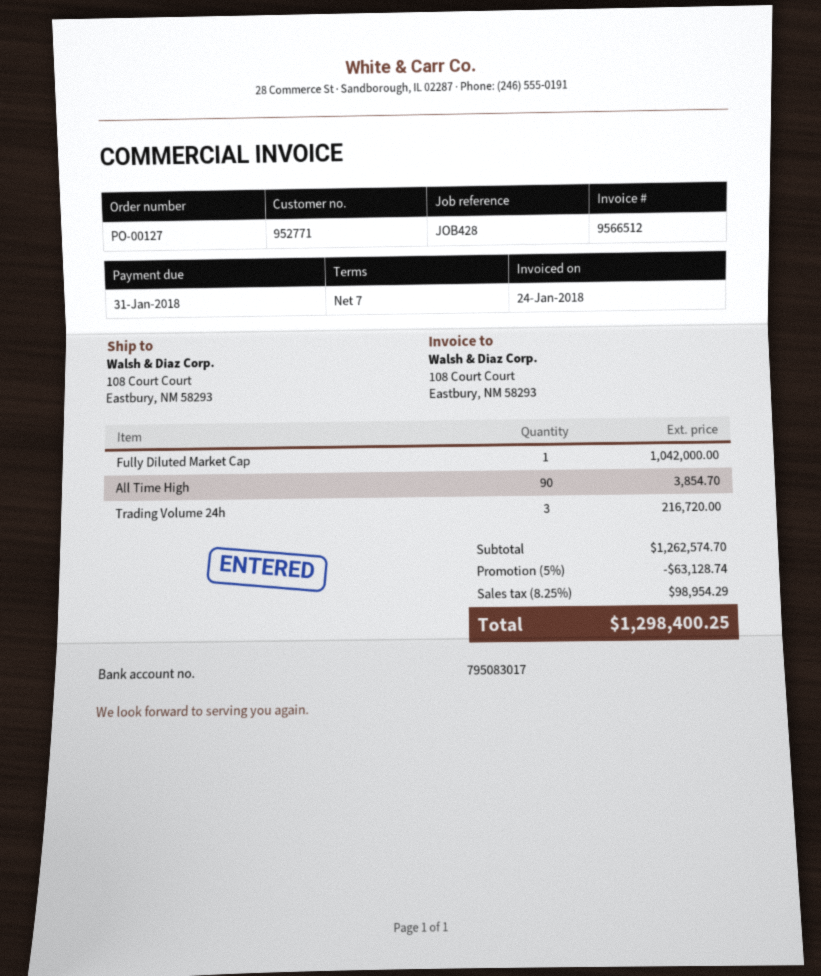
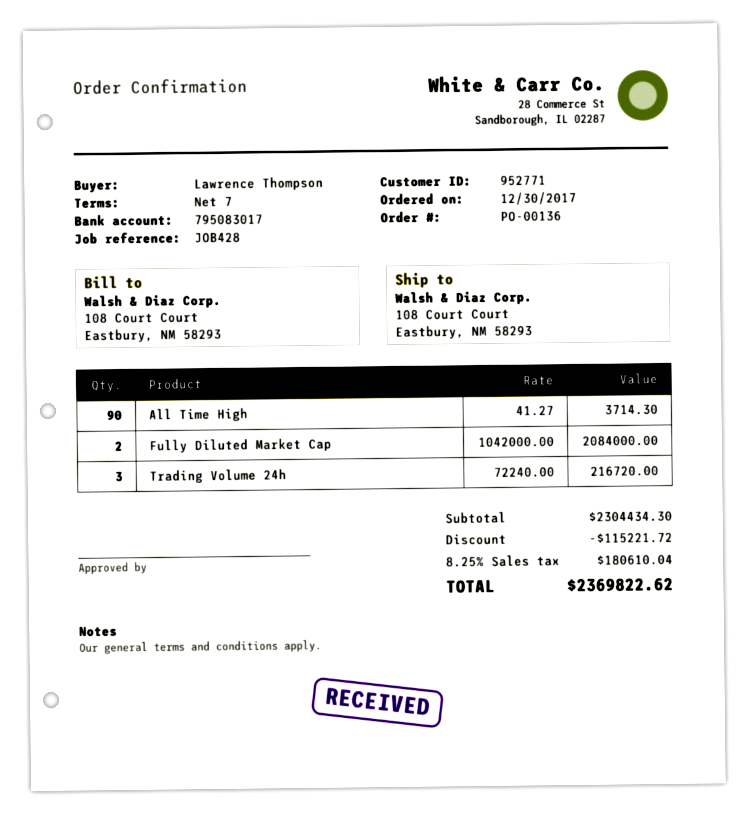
order number: PO-00127 -> PO-00136
Fully Diluted Market Cap: 1 for 1042000.00 -> 2 for 2084000.00
All Time High: 90 for 3854.70 -> 90 for 3714.30
subtotal: 1262574.70 -> 2304434.30
discount: 63128.74 -> 115221.72
tax: 8.25% = 98954.29 -> 8.25% = 180610.04
total: 1298400.25 -> 2369822.62

